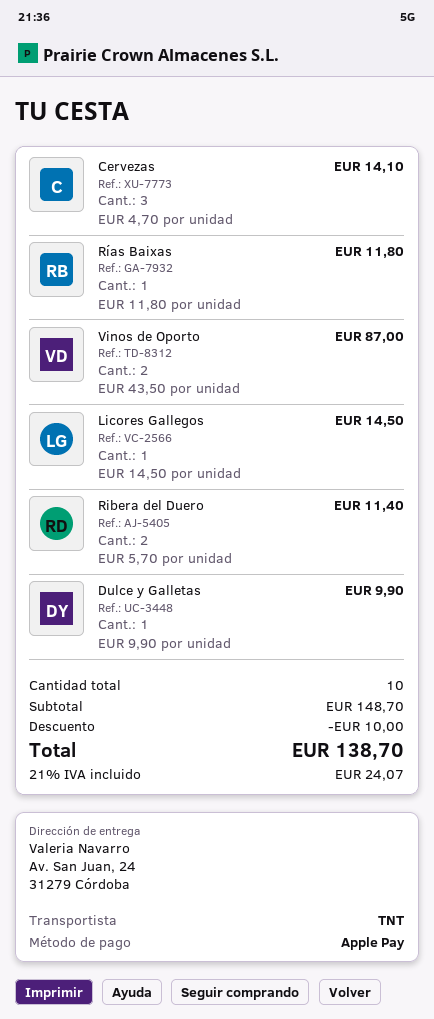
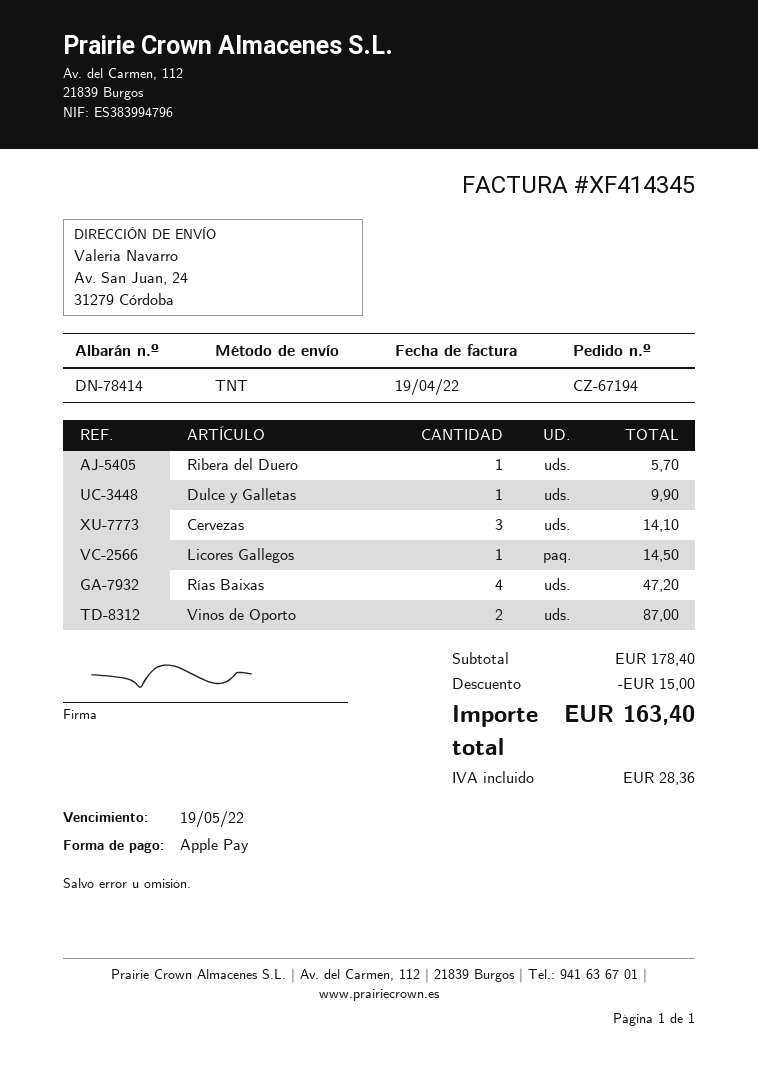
Rías Baixas: 1 for 11.80 -> 4 for 47.20
Ribera del Duero: 2 for 11.40 -> 1 for 5.70
subtotal: 148.70 -> 178.40
discount: 10.00 -> 15.00
tax: 24.07 -> 28.36
total: 138.70 -> 163.40

